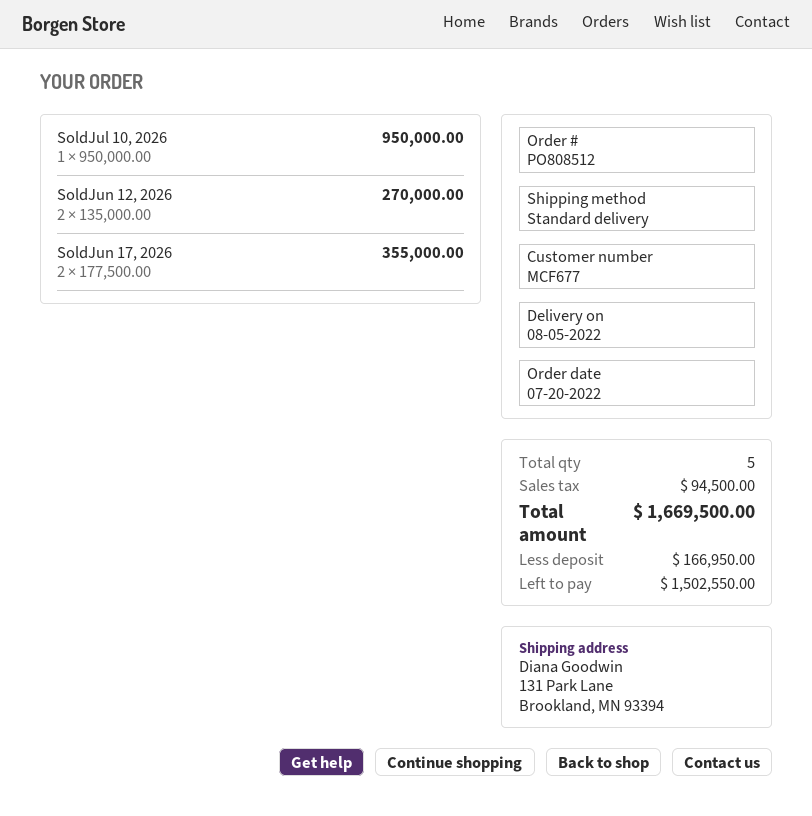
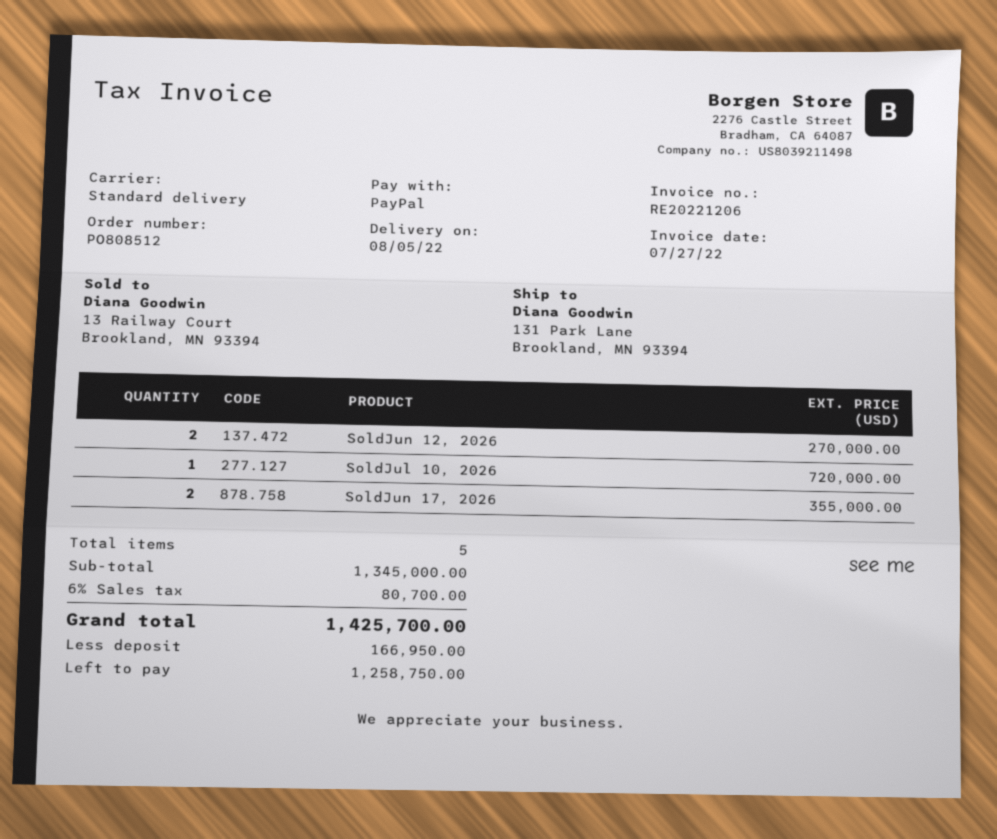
SoldJul 10, 2026: 1 for 950000.00 -> 1 for 720000.00
tax: 94500.00 -> 80700.00
total: 1669500.00 -> 1425700.00
balance: 1502550.00 -> 1258750.00

